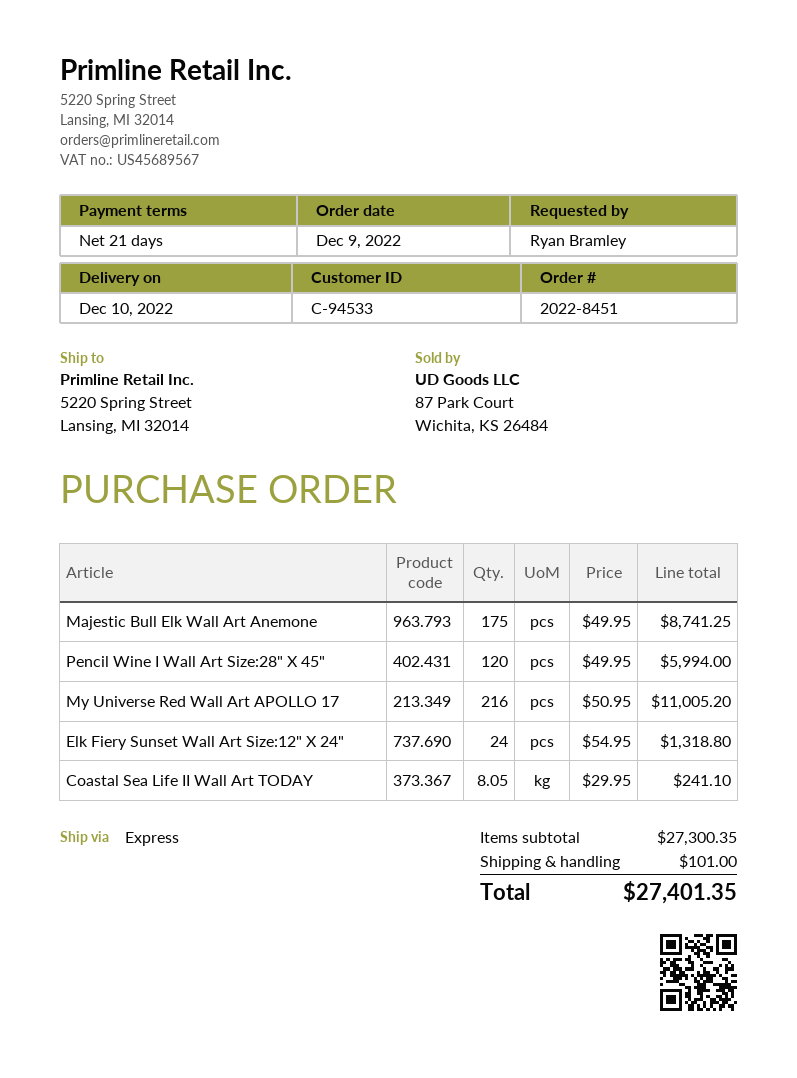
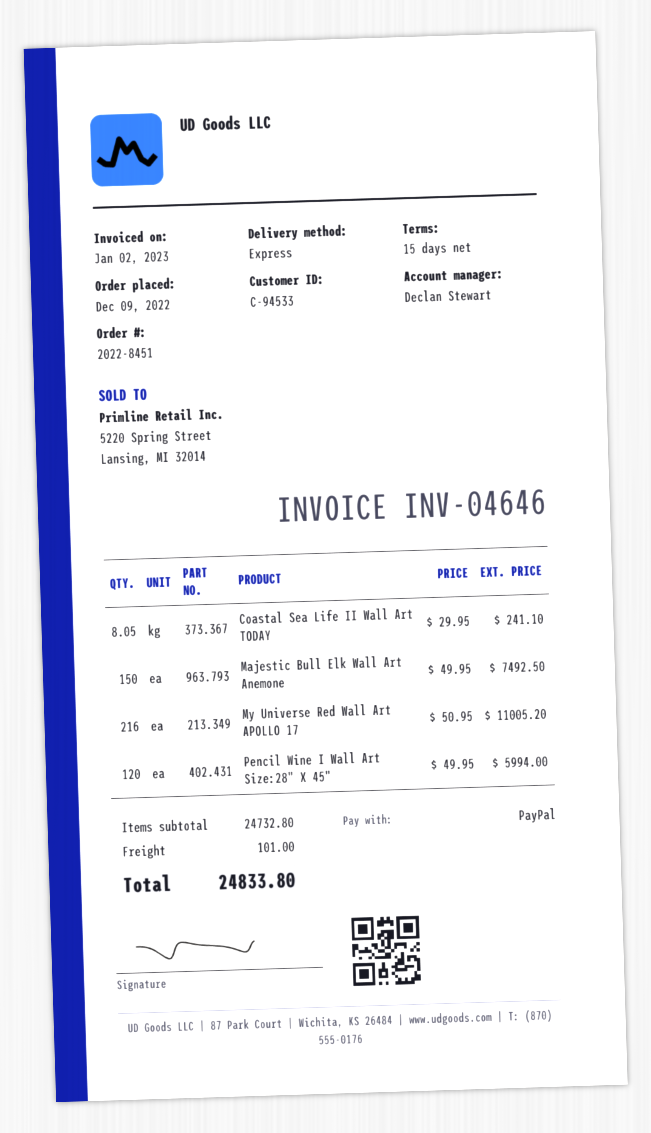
payment terms: 21 days -> 15 days
Majestic Bull Elk Wall Art Anemone: 175 x 49.95 = 8741.25 -> 150 x 49.95 = 7492.50
Elk Fiery Sunset Wall Art Size:12" X 24": 24 x 54.95 = 1318.80 -> none
subtotal: 27300.35 -> 24732.80
total: 27401.35 -> 24833.80

